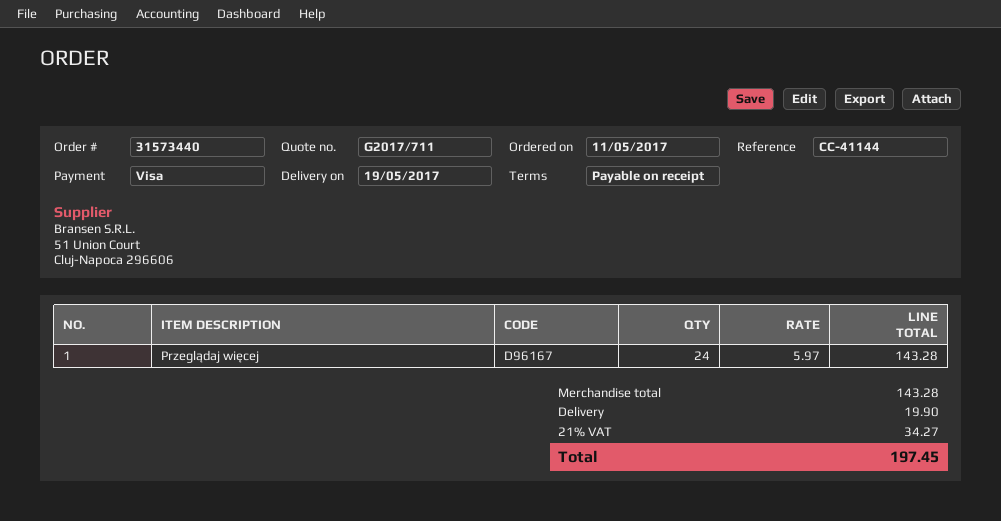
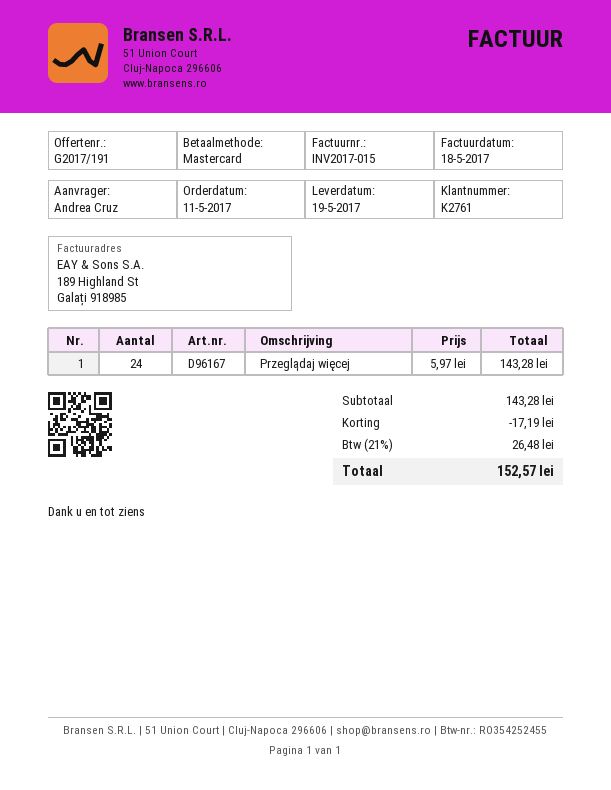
quote number: G2017/711 -> G2017/191
payment method: Visa -> Mastercard
discount: none -> 17.19
shipping: 19.90 -> none
tax: 21% = 34.27 -> 21% = 26.48
total: 197.45 -> 152.57

